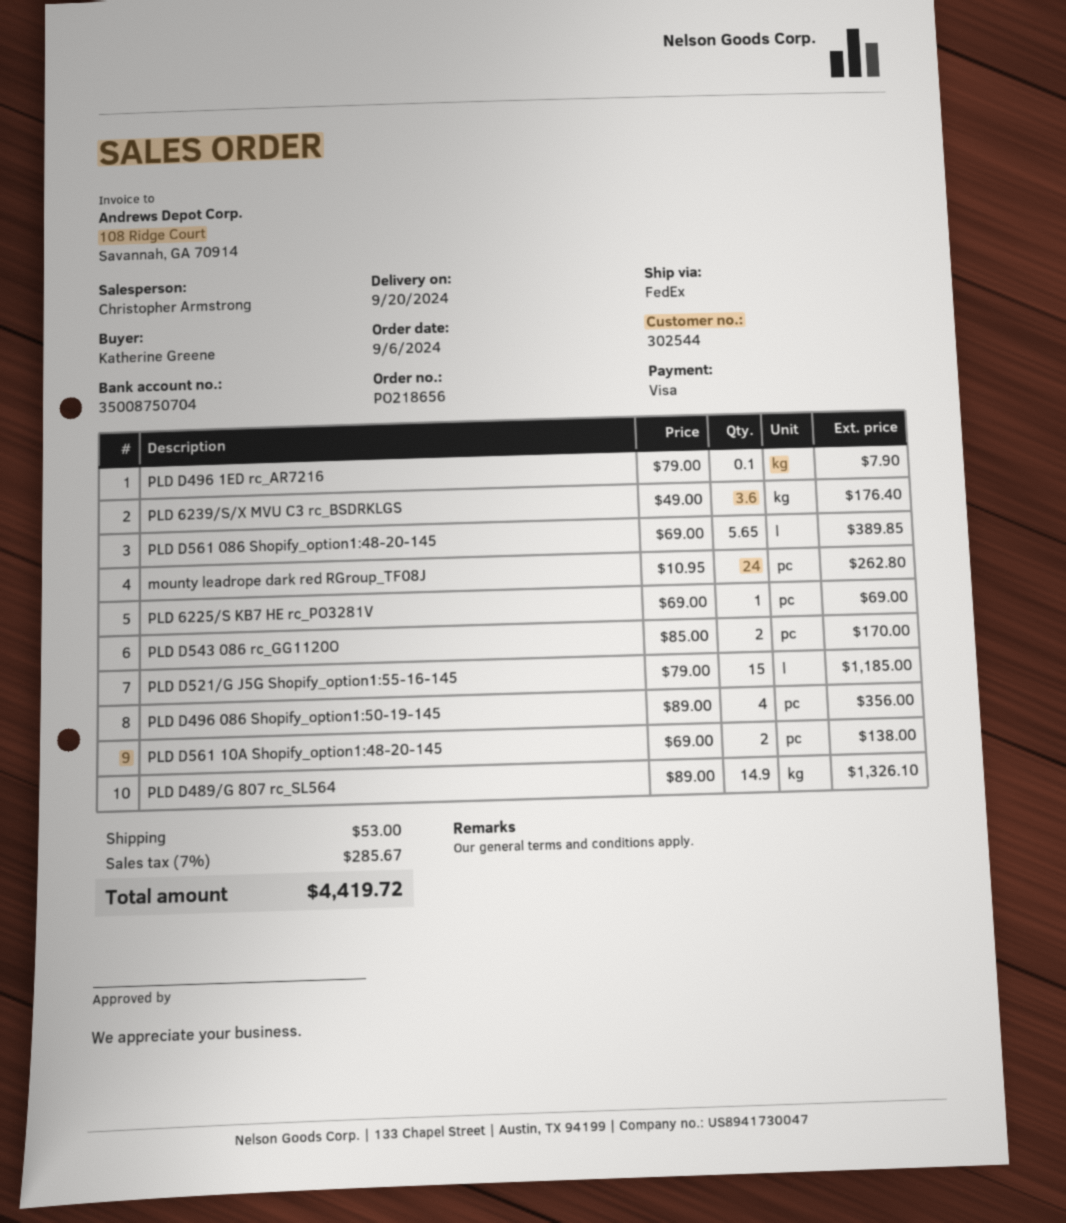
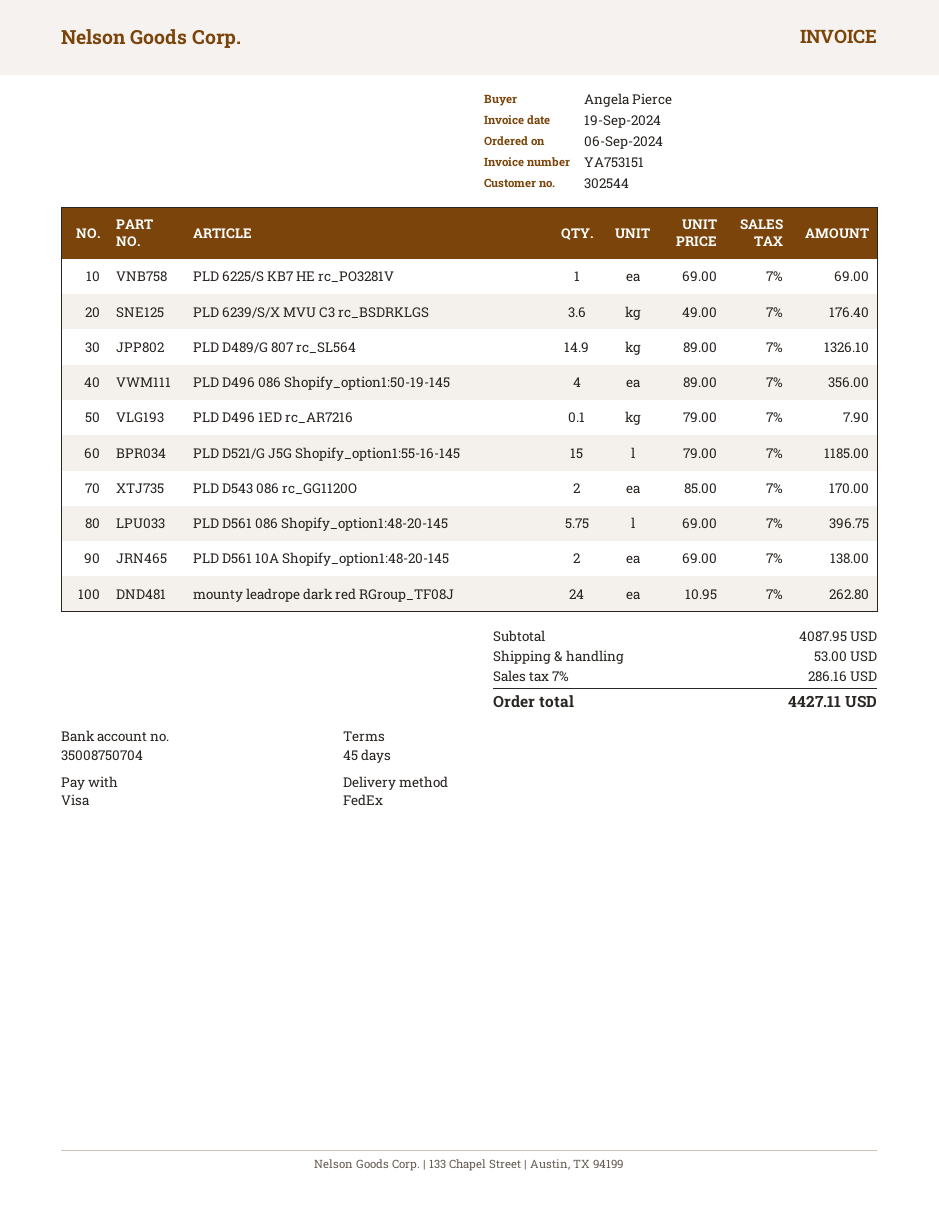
ordered by: Katherine Greene -> Angela Pierce
PLD D561 086 Shopify_option1:48-20-145: 5.65 x 69.00 = 389.85 -> 5.75 x 69.00 = 396.75
tax: 7% = 285.67 -> 7% = 286.16
total: 4419.72 -> 4427.11

